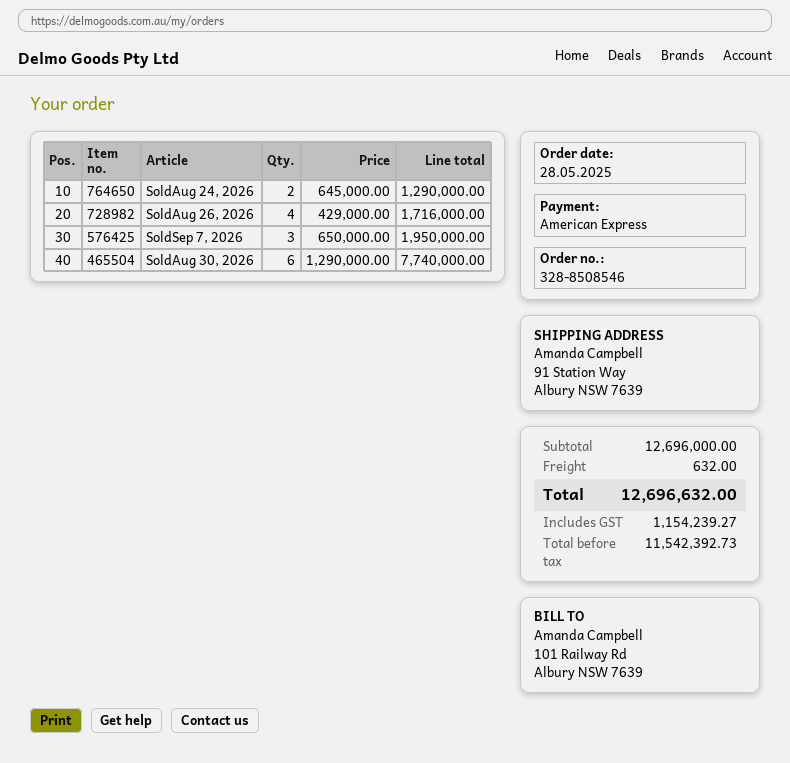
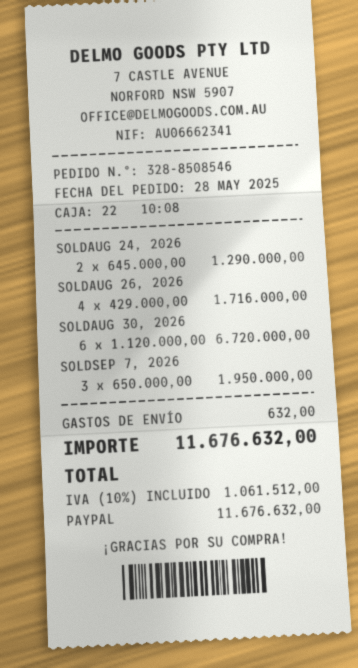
payment method: American Express -> PayPal
SoldAug 30, 2026: 6 x 1290000.00 = 7740000.00 -> 6 x 1120000.00 = 6720000.00
tax: 1154239.27 -> 1061512.00
total: 12696632.00 -> 11676632.00

